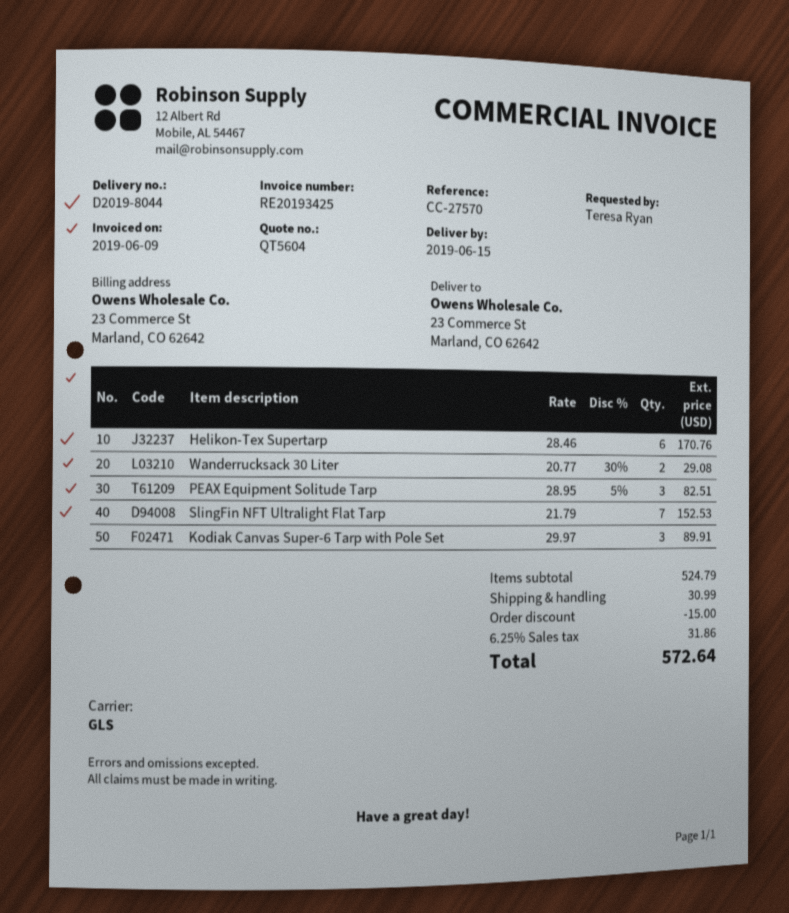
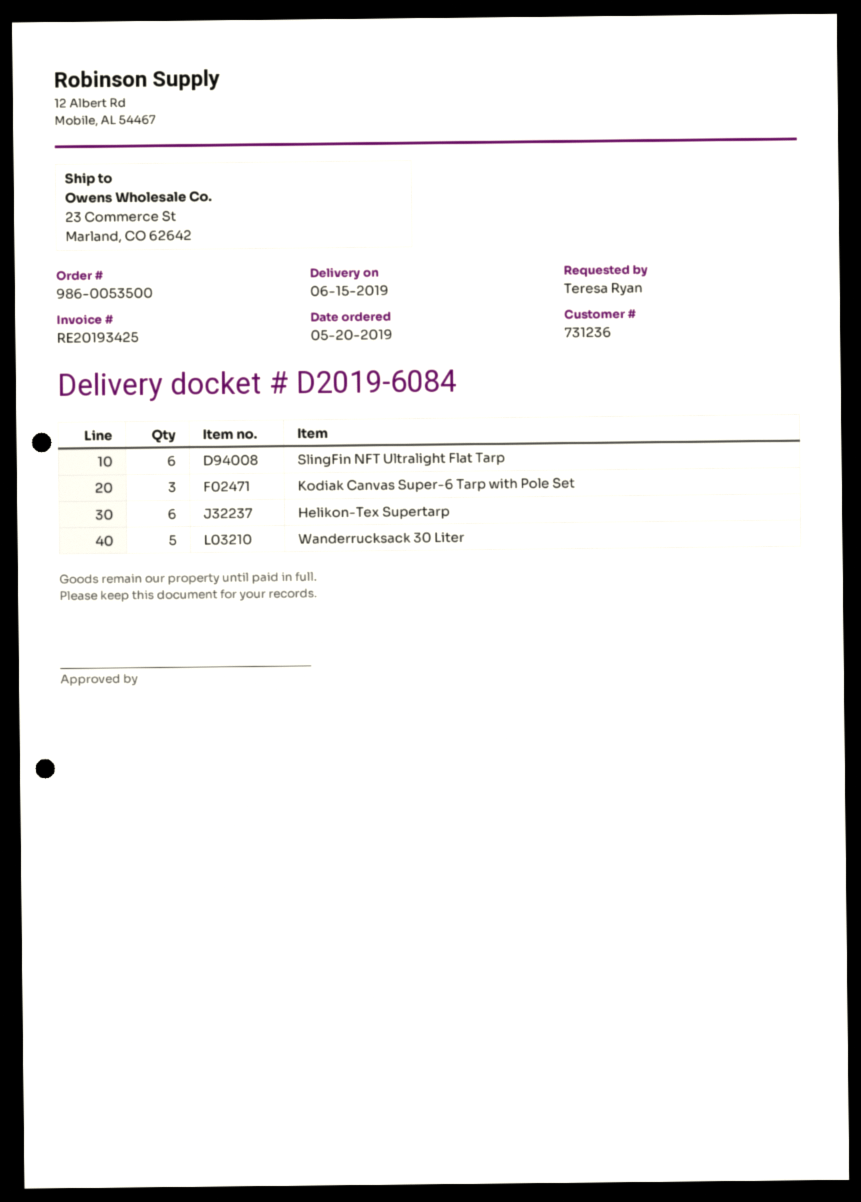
delivery note number: D2019-8044 -> D2019-6084
Wanderrucksack 30 Liter: 2 -> 5
PEAX Equipment Solitude Tarp: 3 -> none
SlingFin NFT Ultralight Flat Tarp: 7 -> 6

